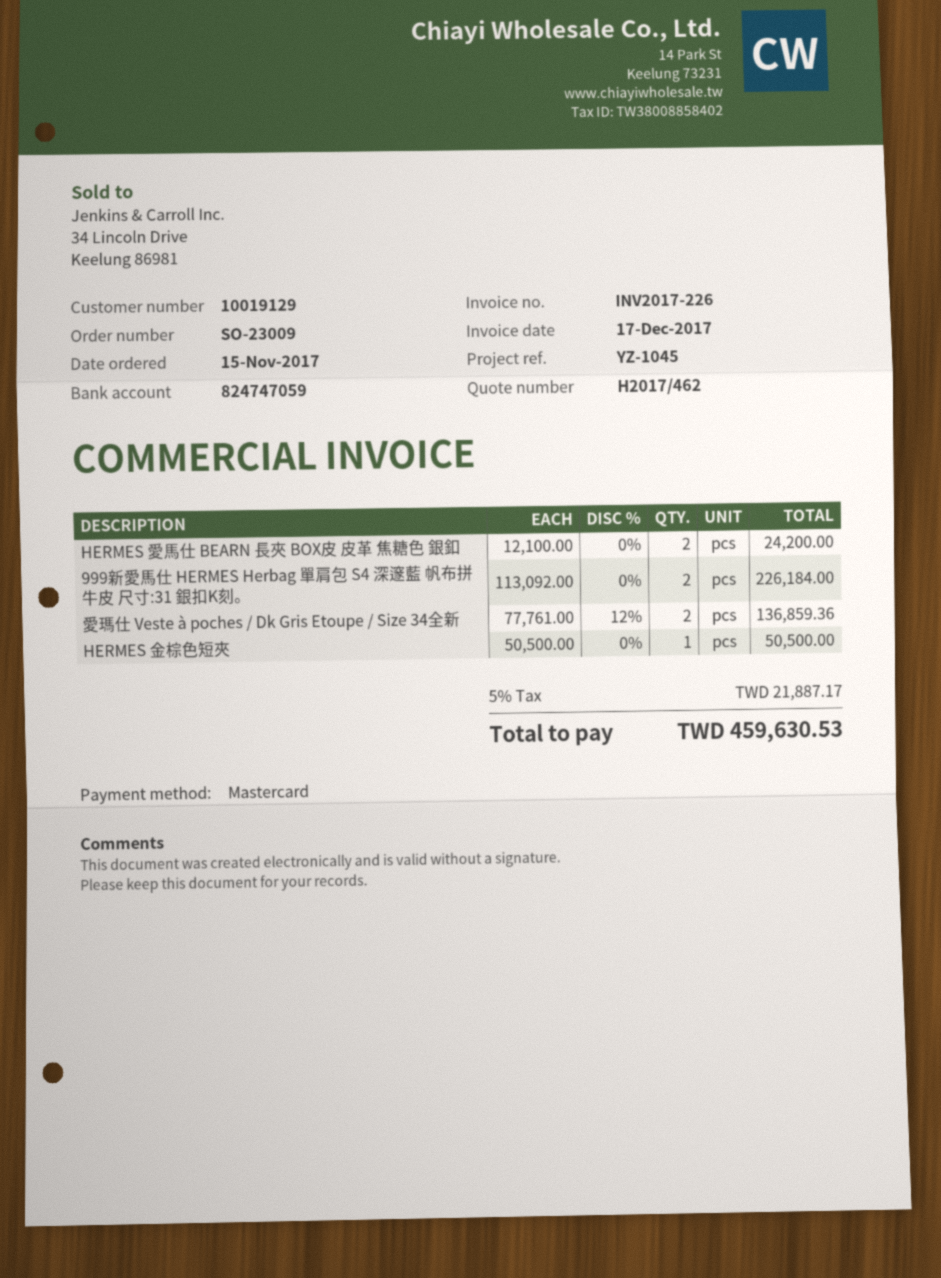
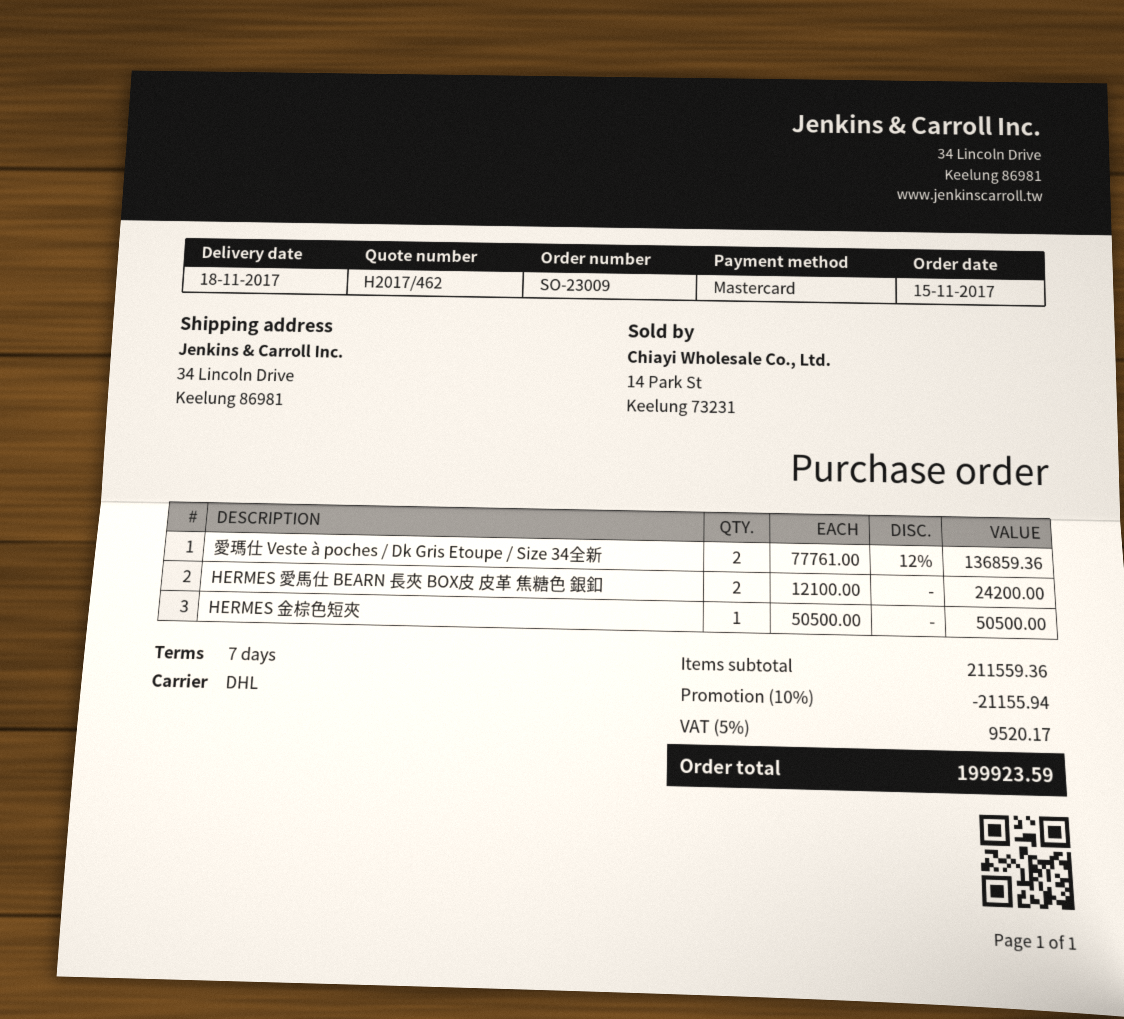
999新愛馬仕 HERMES Herbag 單肩包 S4 深邃藍 帆布拼牛皮 尺寸:31 銀扣K刻。: 2 x 113092.00 = 226184.00 -> none
discount: none -> 10% = 21155.94
tax: 5% = 21887.17 -> 5% = 9520.17
total: 459630.53 -> 199923.59

